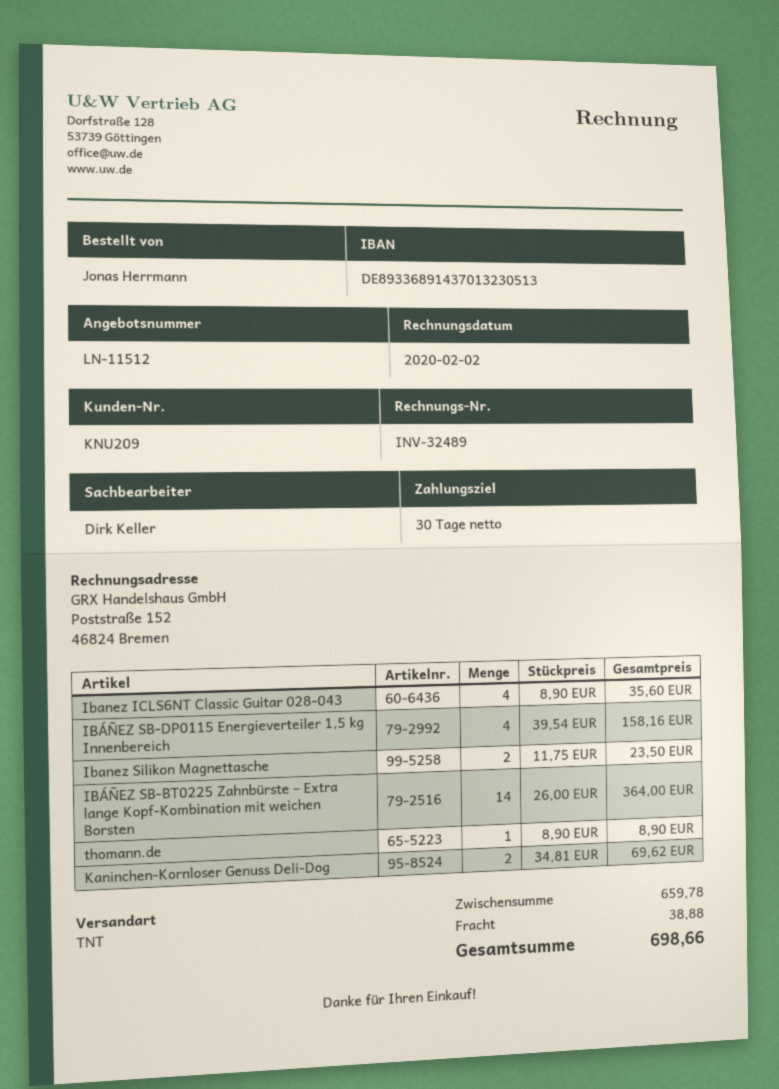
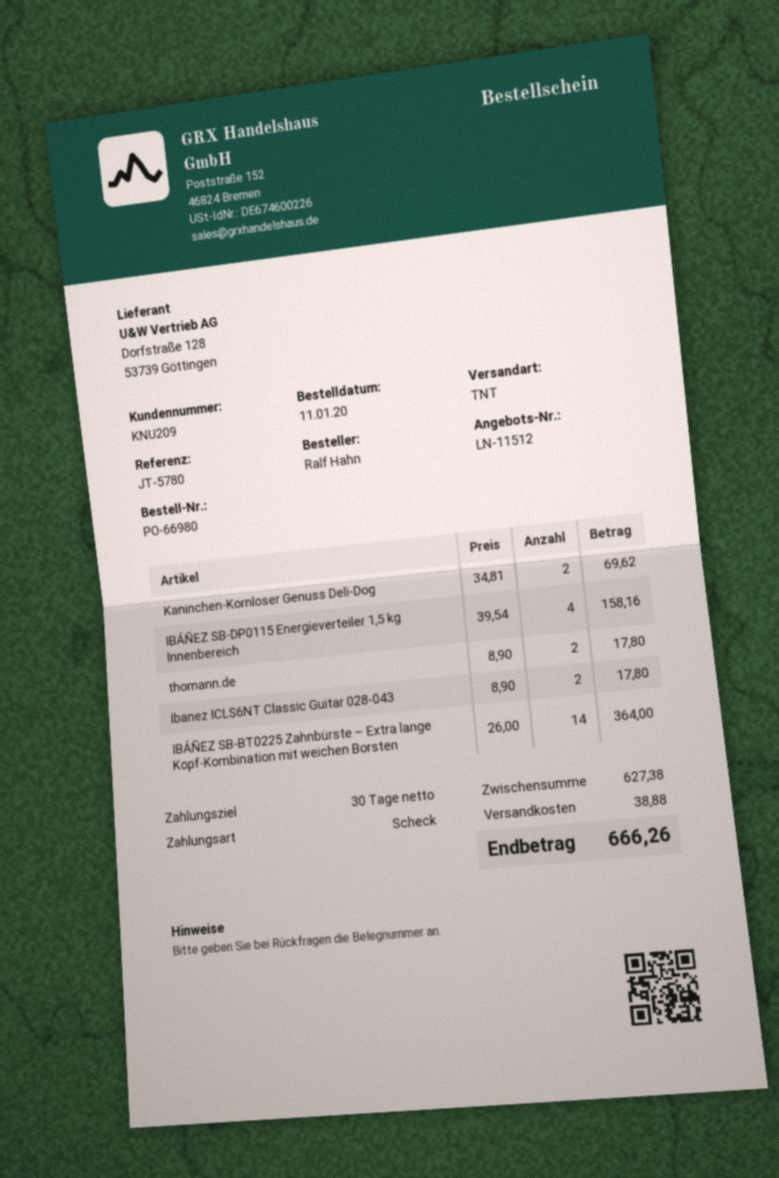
ordered by: Jonas Herrmann -> Ralf Hahn
Ibanez ICLS6NT Classic Guitar 028-043: 4 x 8.90 = 35.60 -> 2 x 8.90 = 17.80
Ibanez Silikon Magnettasche: 2 x 11.75 = 23.50 -> none
thomann.de: 1 x 8.90 = 8.90 -> 2 x 8.90 = 17.80
subtotal: 659.78 -> 627.38
total: 698.66 -> 666.26

